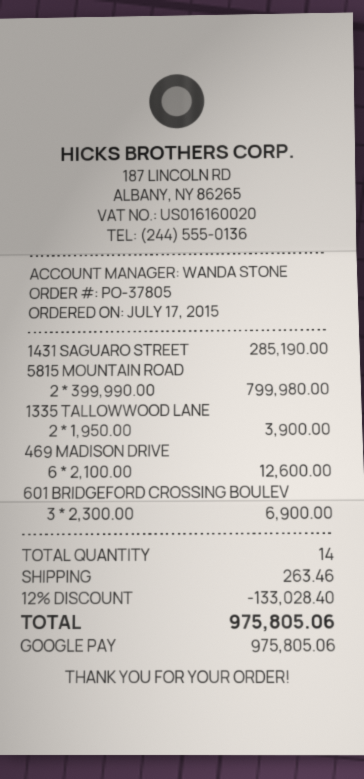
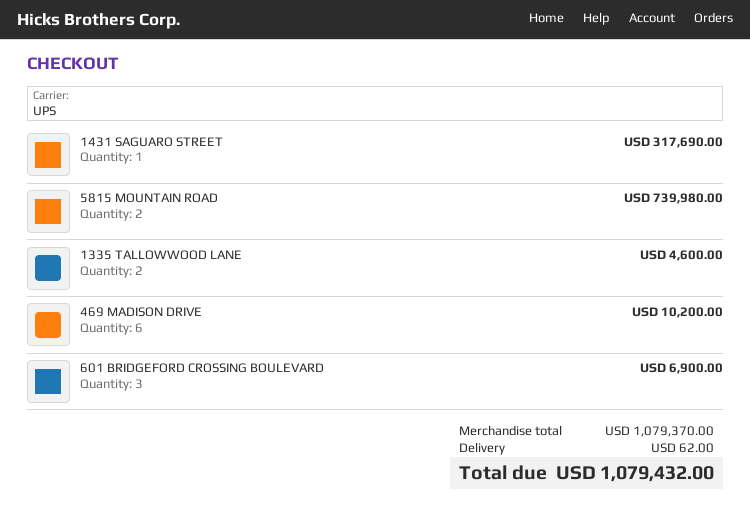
1431 SAGUARO STREET: 1 for 285190.00 -> 1 for 317690.00
5815 MOUNTAIN ROAD: 2 for 799980.00 -> 2 for 739980.00
1335 TALLOWWOOD LANE: 2 for 3900.00 -> 2 for 4600.00
469 MADISON DRIVE: 6 for 12600.00 -> 6 for 10200.00
discount: 12% = 133028.40 -> none
shipping: 263.46 -> 62.00
total: 975805.06 -> 1079432.00

